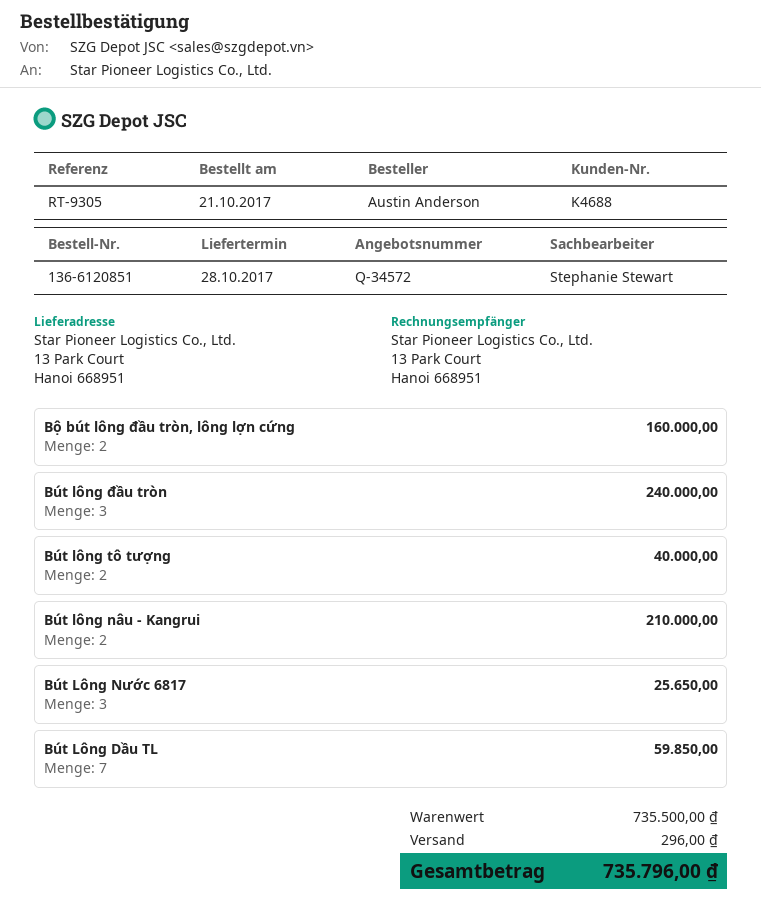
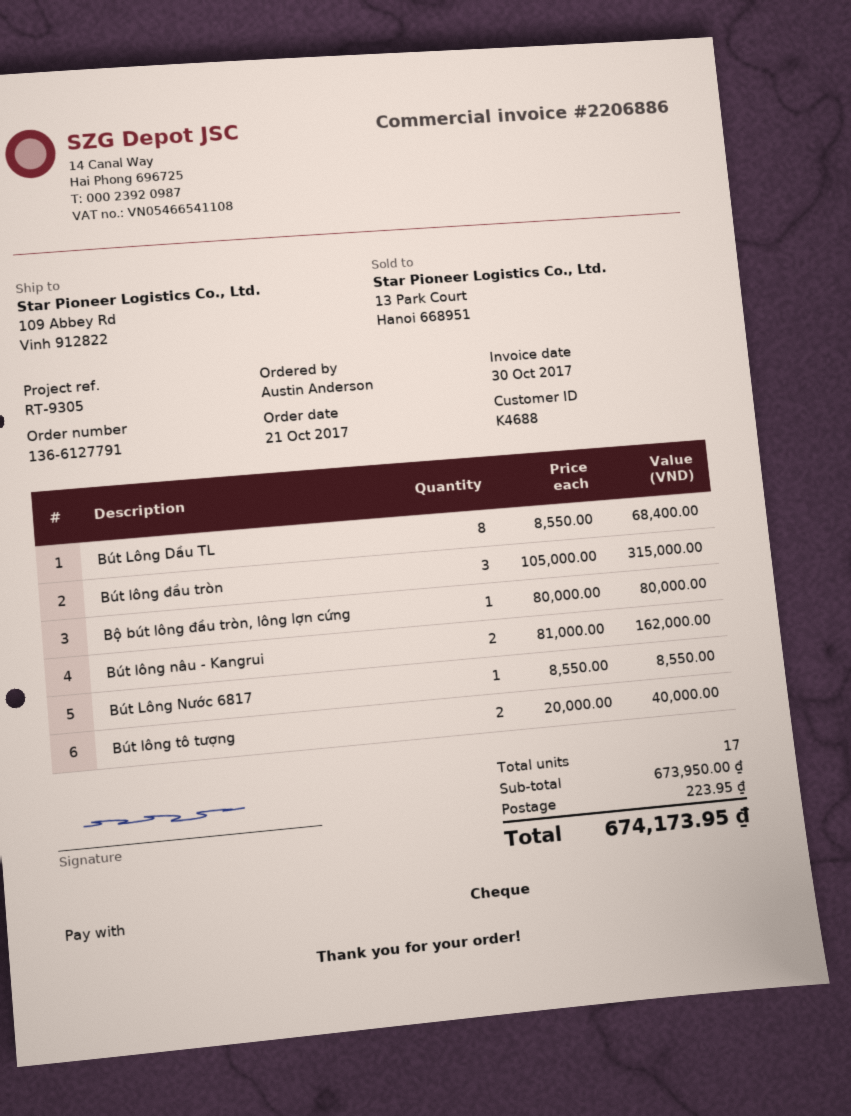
order number: 136-6120851 -> 136-6127791
ship to: 13 Park Court, Hanoi 668951 -> 109 Abbey Rd, Vinh 912822
Bộ bút lông đầu tròn, lông lợn cứng: 2 for 160000.00 -> 1 for 80000.00
Bút lông đầu tròn: 3 for 240000.00 -> 3 for 315000.00
Bút lông nâu - Kangrui: 2 for 210000.00 -> 2 for 162000.00
Bút Lông Nước 6817: 3 for 25650.00 -> 1 for 8550.00
Bút Lông Dầu TL: 7 for 59850.00 -> 8 for 68400.00
subtotal: 735500.00 -> 673950.00
shipping: 296.00 -> 223.95
total: 735796.00 -> 674173.95

